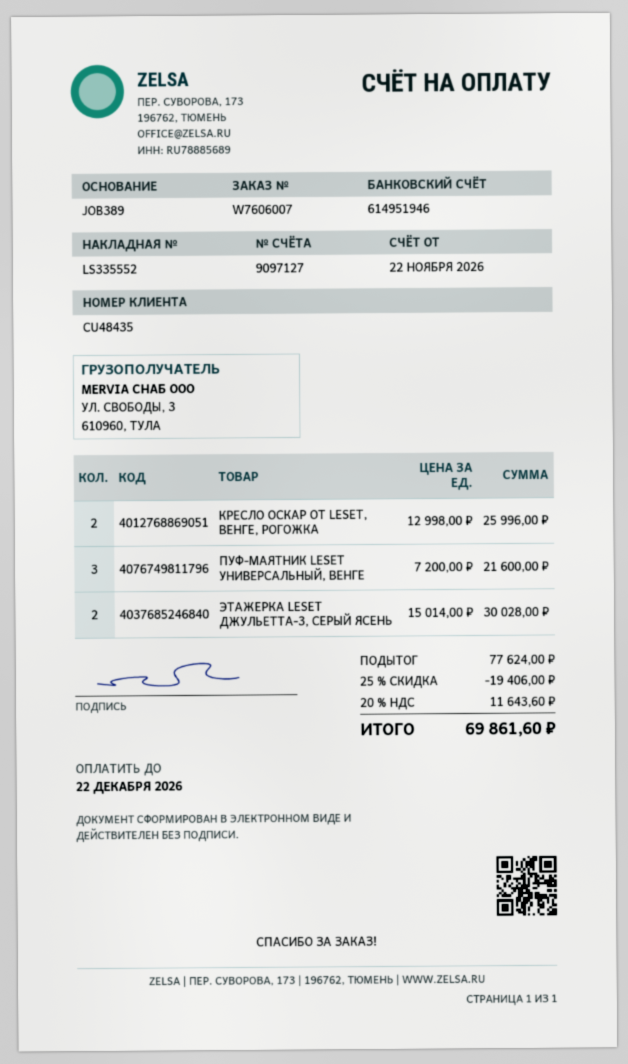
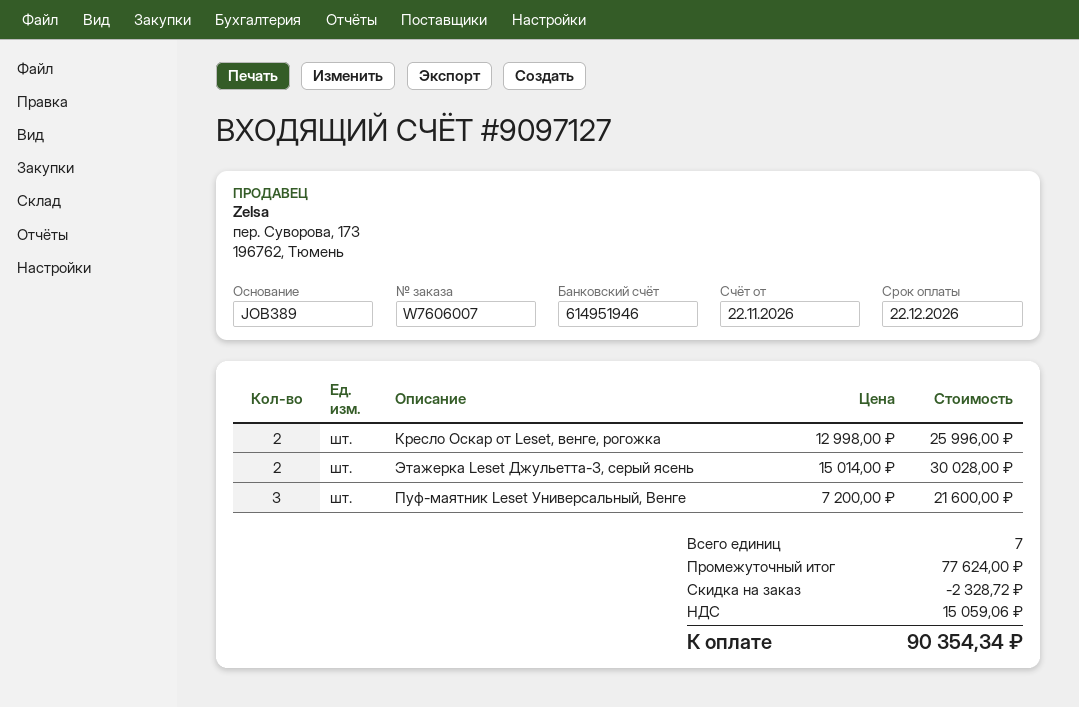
discount: 19406.00 -> 2328.72
tax: 11643.60 -> 15059.06
total: 69861.60 -> 90354.34

